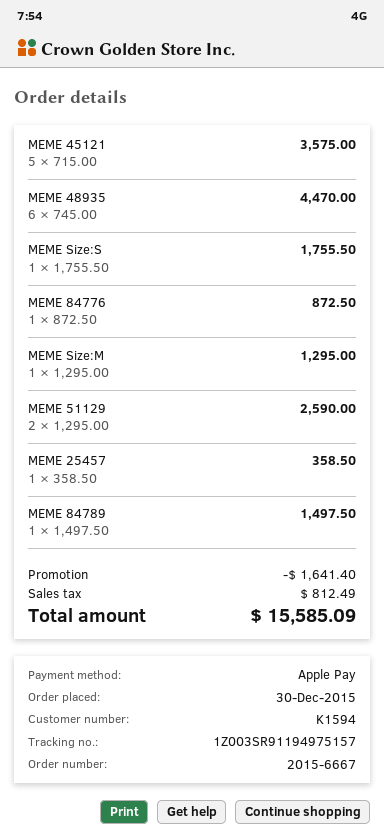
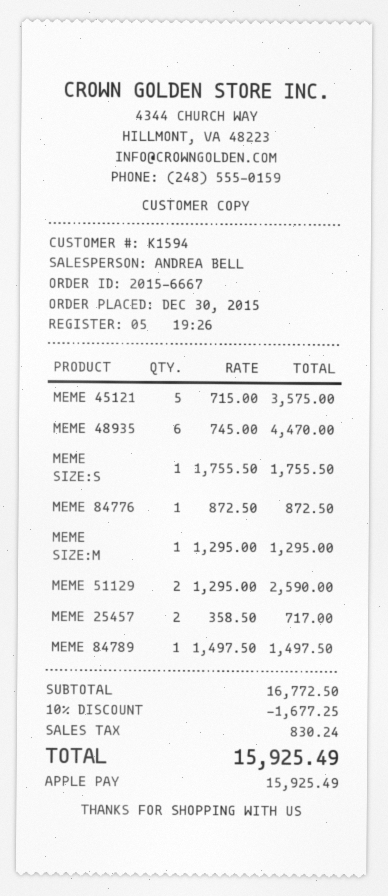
MEME 25457: 1 x 358.50 = 358.50 -> 2 x 358.50 = 717.00
discount: 1641.40 -> 1677.25
tax: 812.49 -> 830.24
total: 15585.09 -> 15925.49

